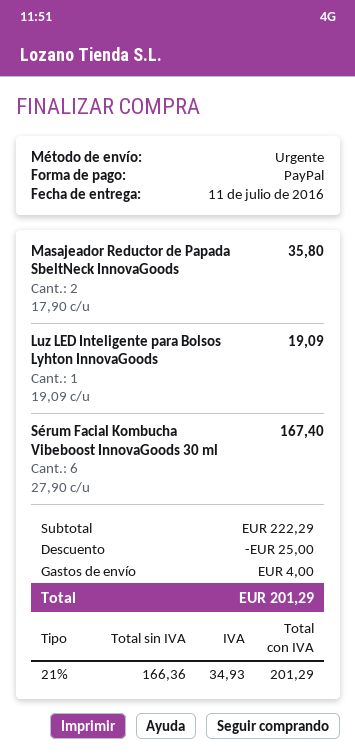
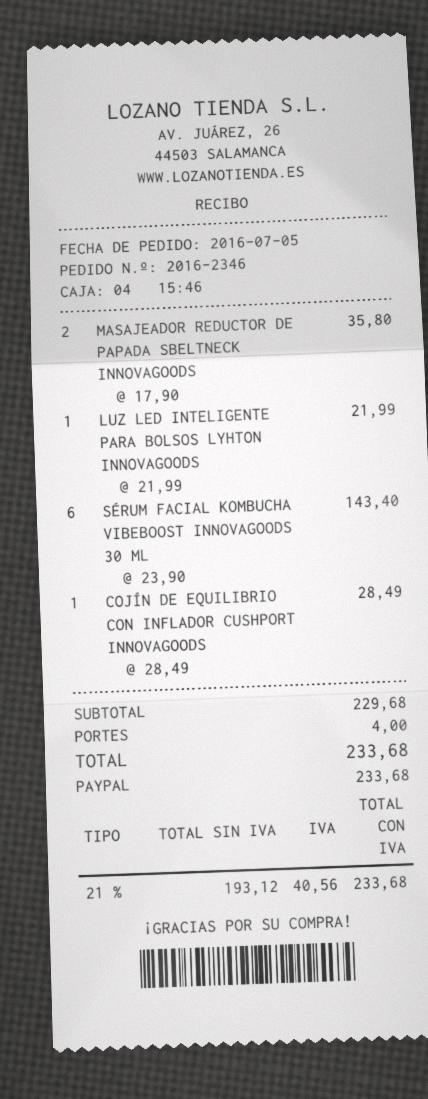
Luz LED Inteligente para Bolsos Lyhton InnovaGoods: 1 x 19.09 = 19.09 -> 1 x 21.99 = 21.99
Sérum Facial Kombucha Vibeboost InnovaGoods 30 ml: 6 x 27.90 = 167.40 -> 6 x 23.90 = 143.40
COJÍN DE EQUILIBRIO CON INFLADOR CUSHPORT INNOVAGOODS: none -> 1 x 28.49 = 28.49
subtotal: 222.29 -> 229.68
discount: 25.00 -> none
net: 166.36 -> 193.12
tax: 21% = 34.93 -> 21% = 40.56
total: 201.29 -> 233.68

